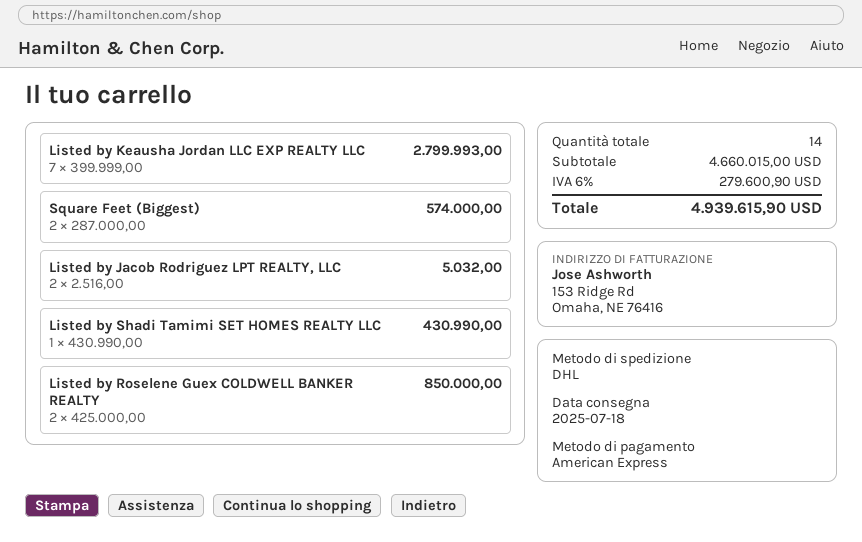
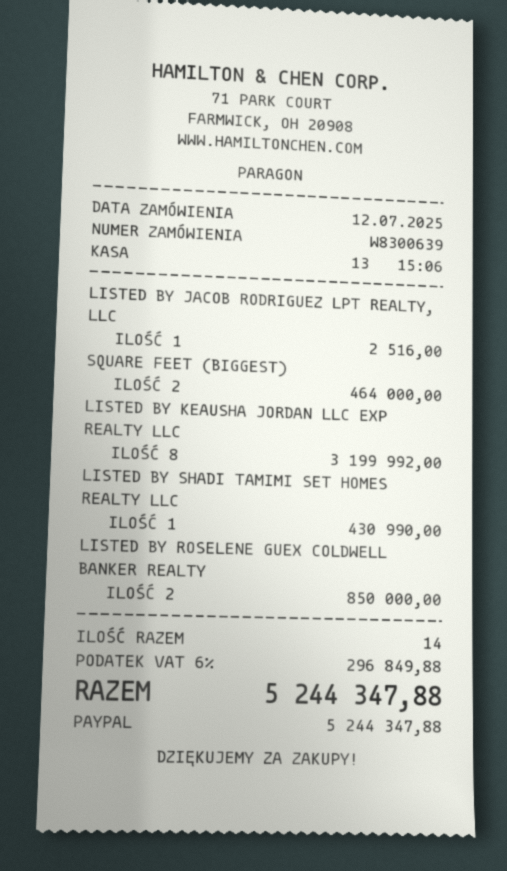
payment method: American Express -> PayPal
Listed by Keausha Jordan LLC EXP REALTY LLC: 7 for 2799993.00 -> 8 for 3199992.00
Square Feet (Biggest): 2 for 574000.00 -> 2 for 464000.00
Listed by Jacob Rodriguez LPT REALTY, LLC: 2 for 5032.00 -> 1 for 2516.00
tax: 6% = 279600.90 -> 6% = 296849.88
total: 4939615.90 -> 5244347.88

